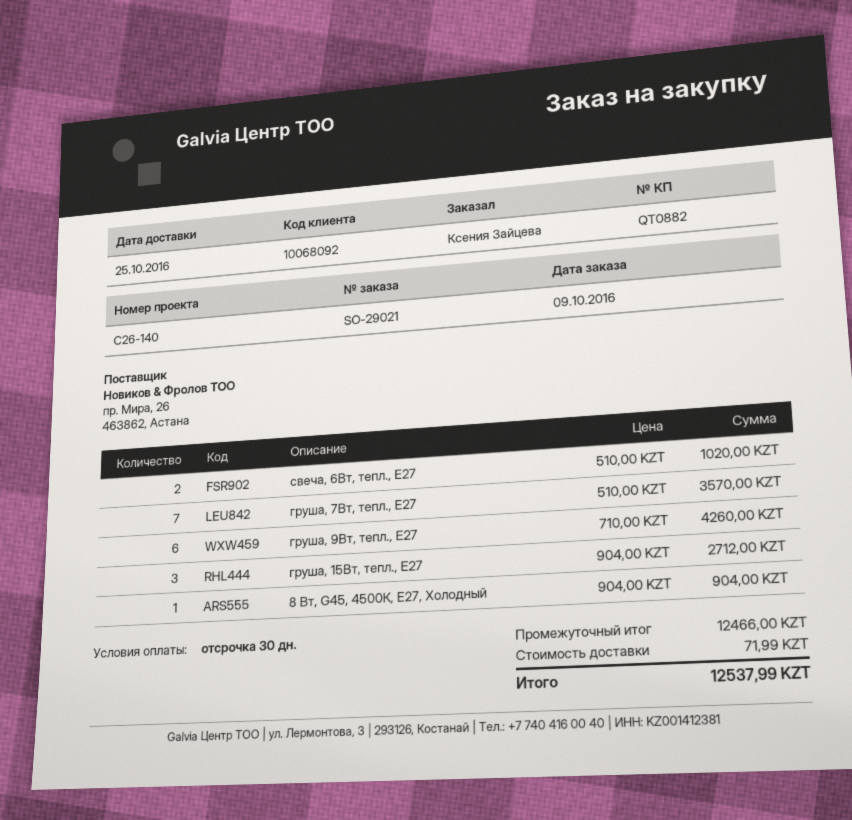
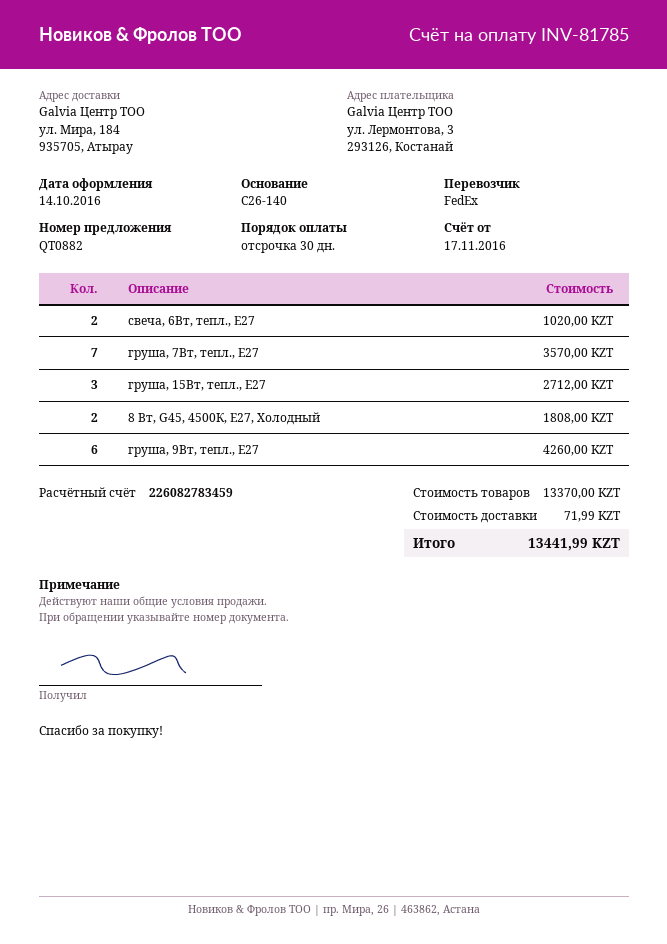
order date: 2016-10-09 -> 2016-10-14
8 Вт, G45, 4500К, E27, Холодный: 1 for 904.00 -> 2 for 1808.00
subtotal: 12466.00 -> 13370.00
total: 12537.99 -> 13441.99

